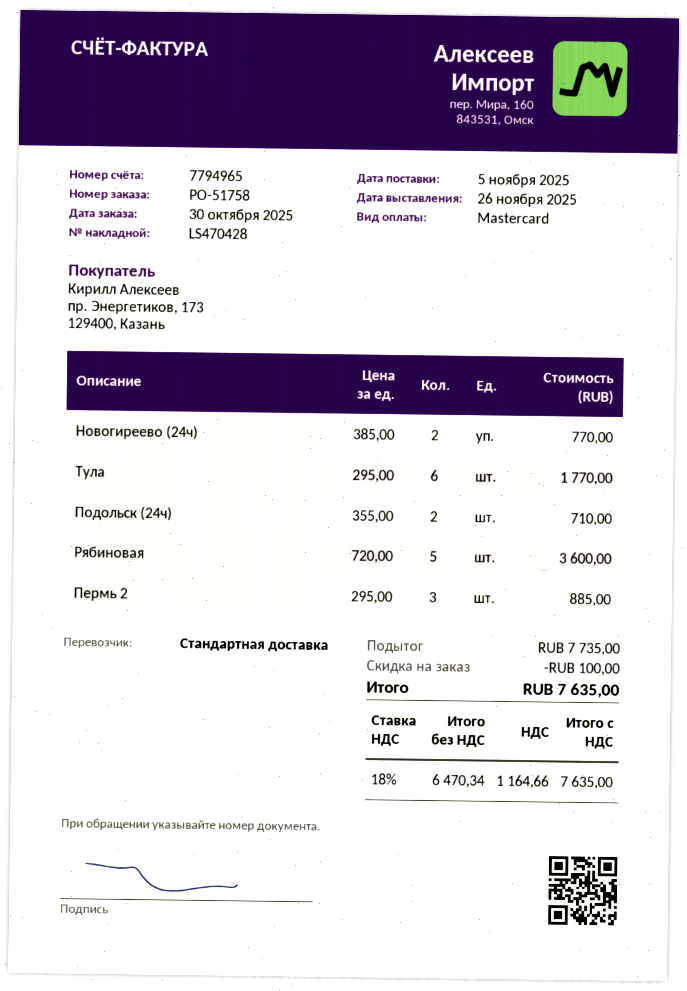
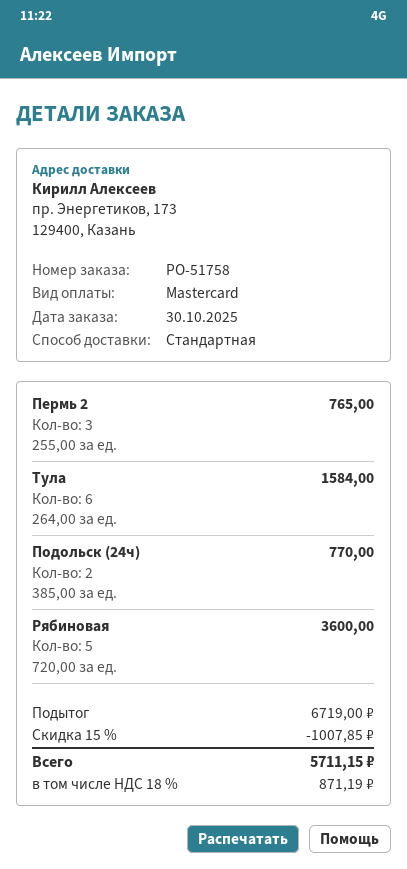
Новогиреево (24ч): 2 x 385.00 = 770.00 -> none
Тула: 6 x 295.00 = 1770.00 -> 6 x 264.00 = 1584.00
Подольск (24ч): 2 x 355.00 = 710.00 -> 2 x 385.00 = 770.00
Пермь 2: 3 x 295.00 = 885.00 -> 3 x 255.00 = 765.00
subtotal: 7735.00 -> 6719.00
discount: 100.00 -> 1007.85
tax: 18% = 1164.66 -> 18% = 871.19
total: 7635.00 -> 5711.15

